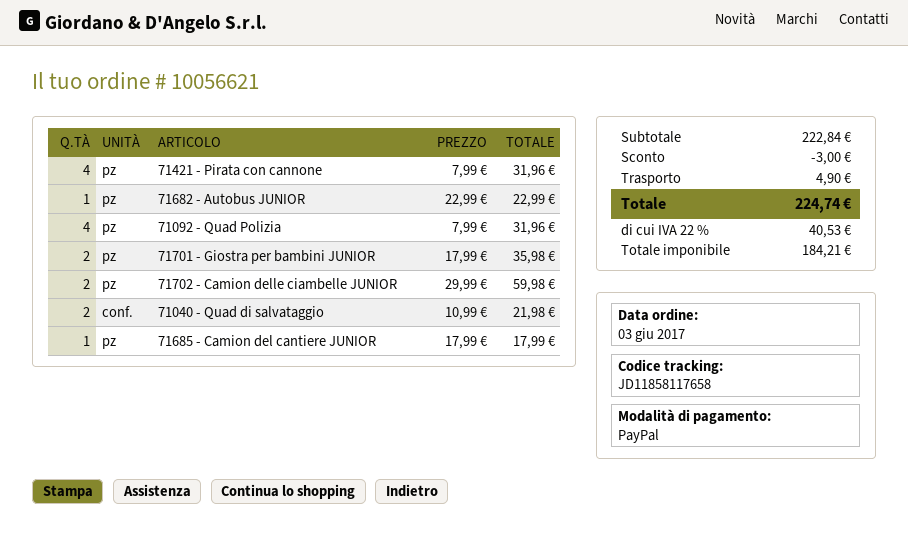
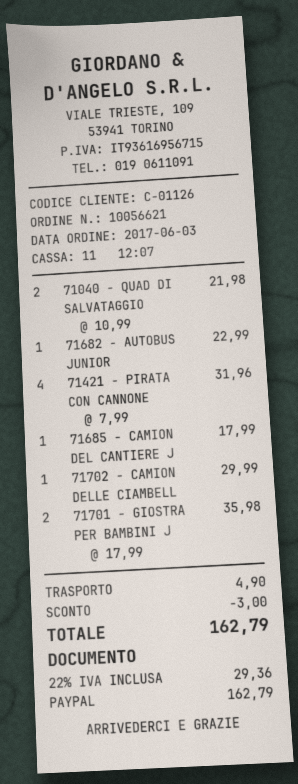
71092 - Quad Polizia: 4 x 7.99 = 31.96 -> none
71702 - Camion delle ciambelle JUNIOR: 2 x 29.99 = 59.98 -> 1 x 29.99 = 29.99
tax: 22% = 40.53 -> 22% = 29.36
total: 224.74 -> 162.79

